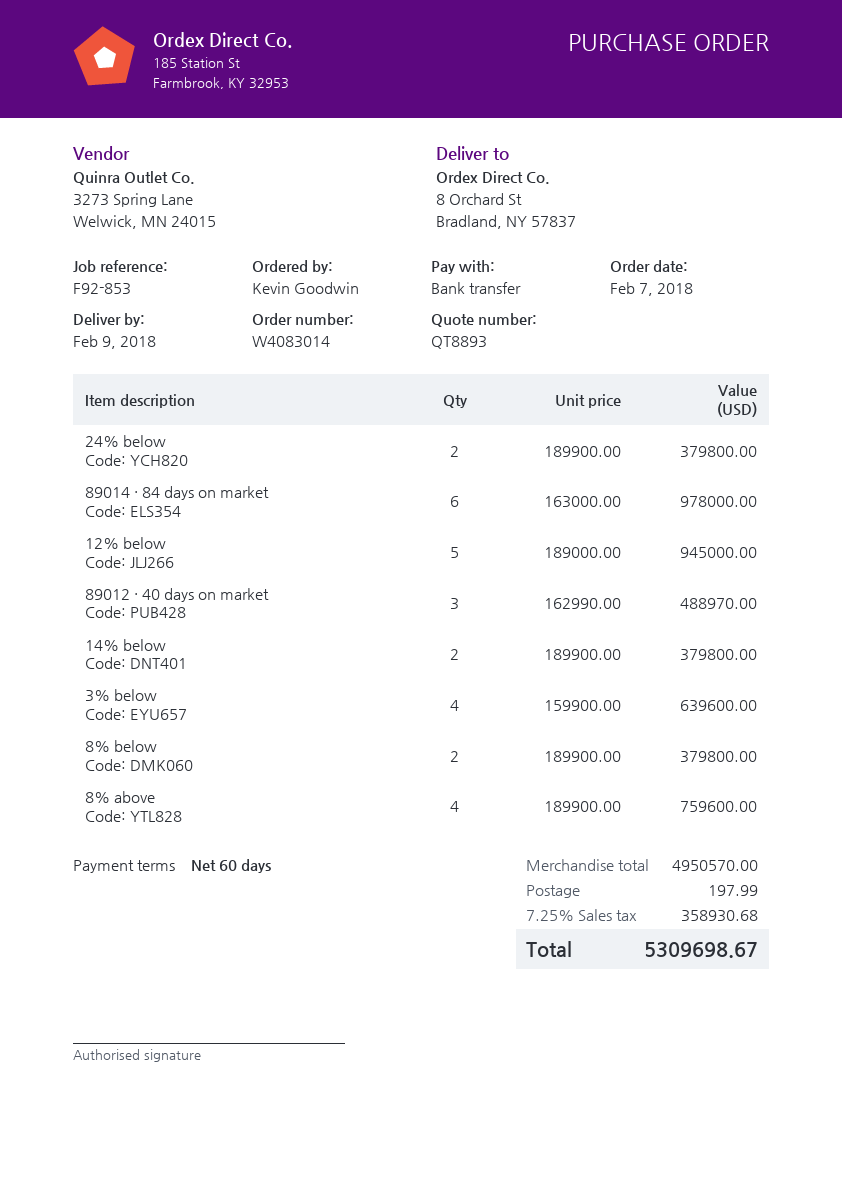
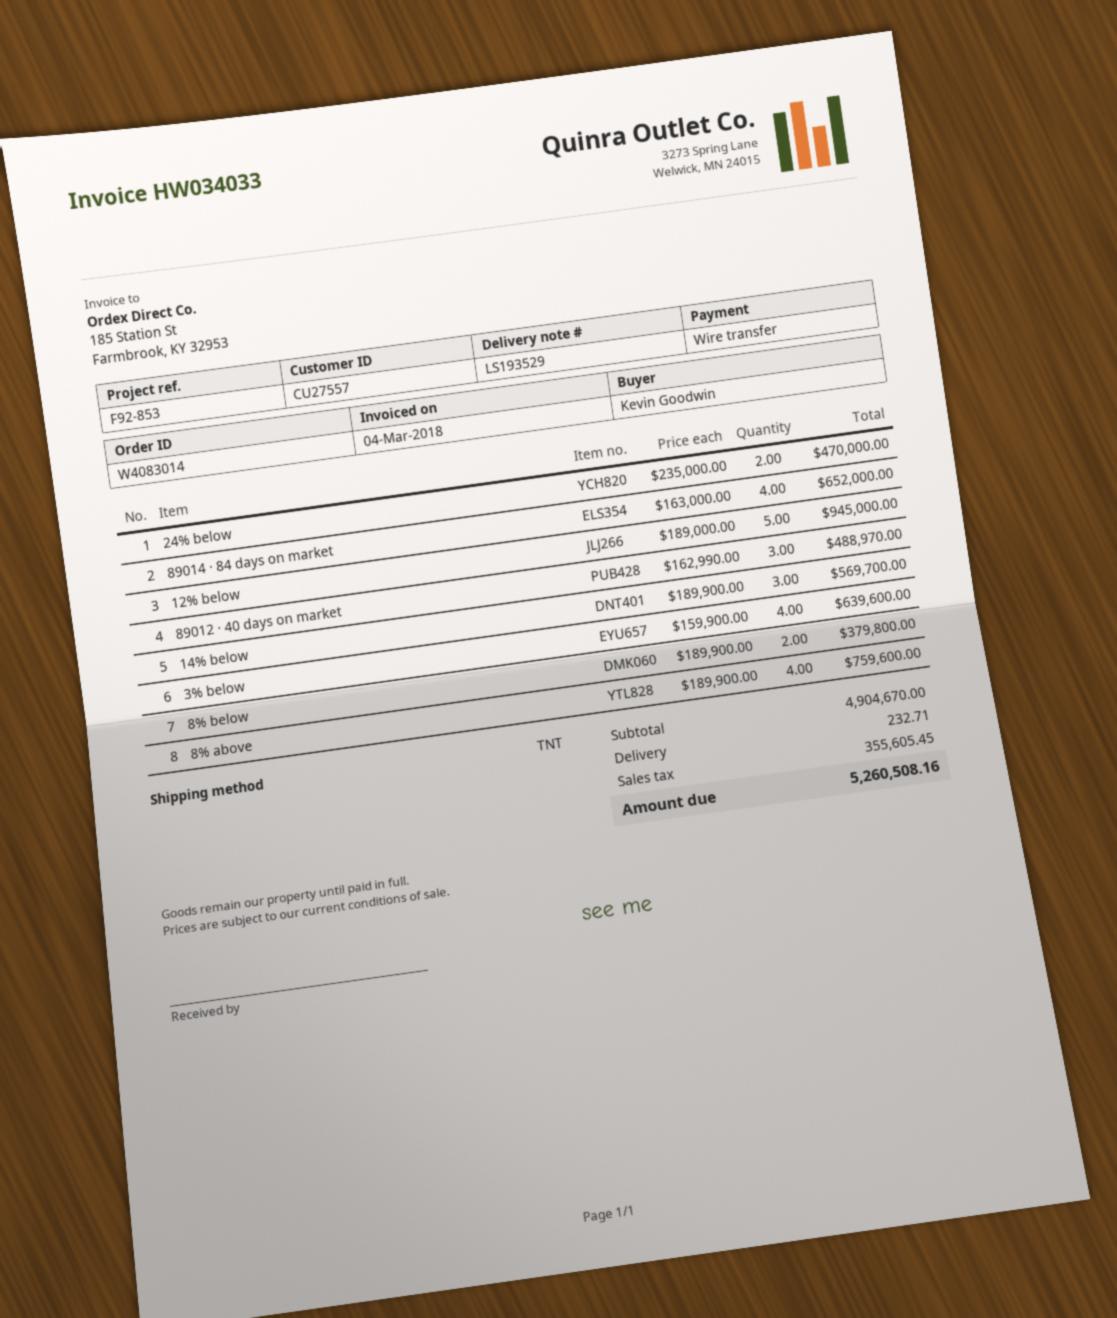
24% below: 2 x 189900.00 = 379800.00 -> 2 x 235000.00 = 470000.00
89014 · 84 days on market: 6 x 163000.00 = 978000.00 -> 4 x 163000.00 = 652000.00
14% below: 2 x 189900.00 = 379800.00 -> 3 x 189900.00 = 569700.00
subtotal: 4950570.00 -> 4904670.00
shipping: 197.99 -> 232.71
tax: 358930.68 -> 355605.45
total: 5309698.67 -> 5260508.16

